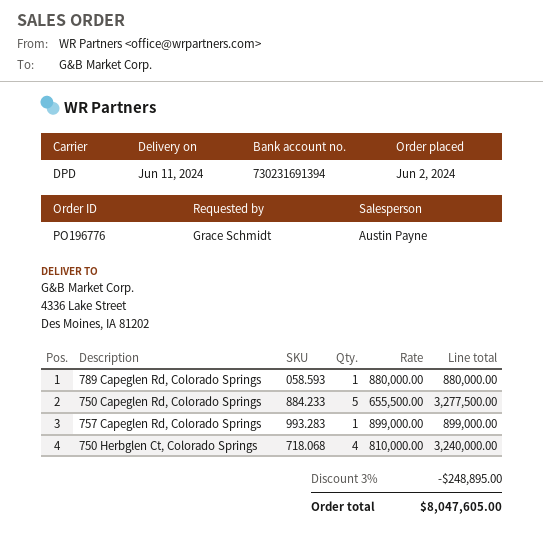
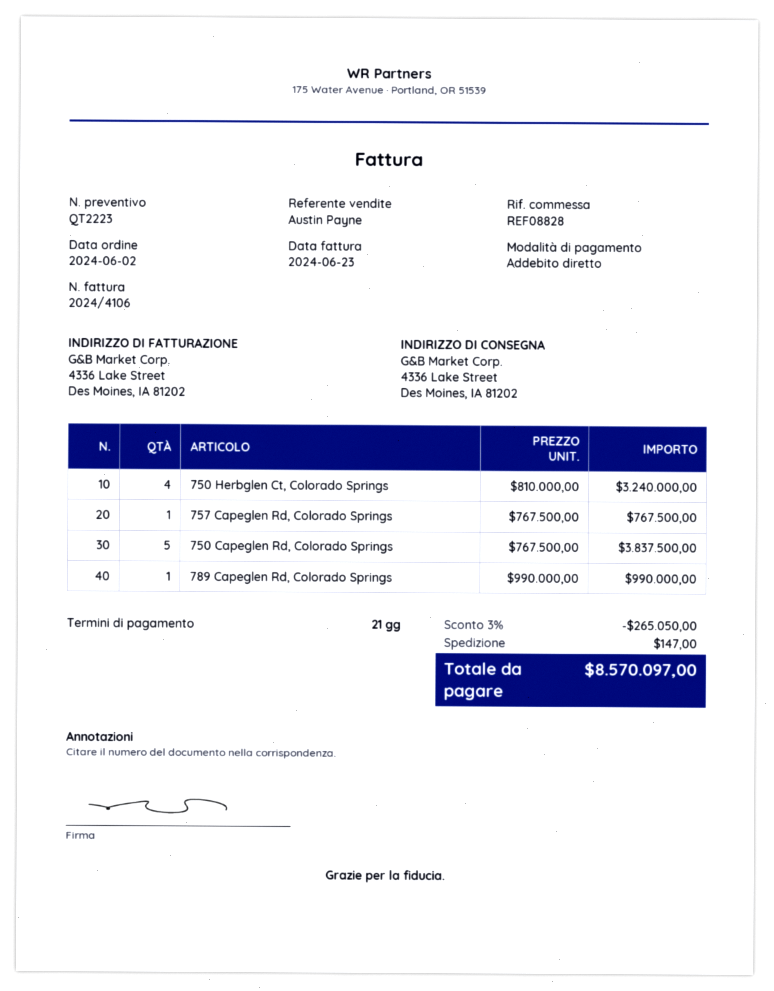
789 Capeglen Rd, Colorado Springs: 1 x 880000.00 = 880000.00 -> 1 x 990000.00 = 990000.00
750 Capeglen Rd, Colorado Springs: 5 x 655500.00 = 3277500.00 -> 5 x 767500.00 = 3837500.00
757 Capeglen Rd, Colorado Springs: 1 x 899000.00 = 899000.00 -> 1 x 767500.00 = 767500.00
discount: 3% = 248895.00 -> 3% = 265050.00
shipping: none -> 147.00
total: 8047605.00 -> 8570097.00

